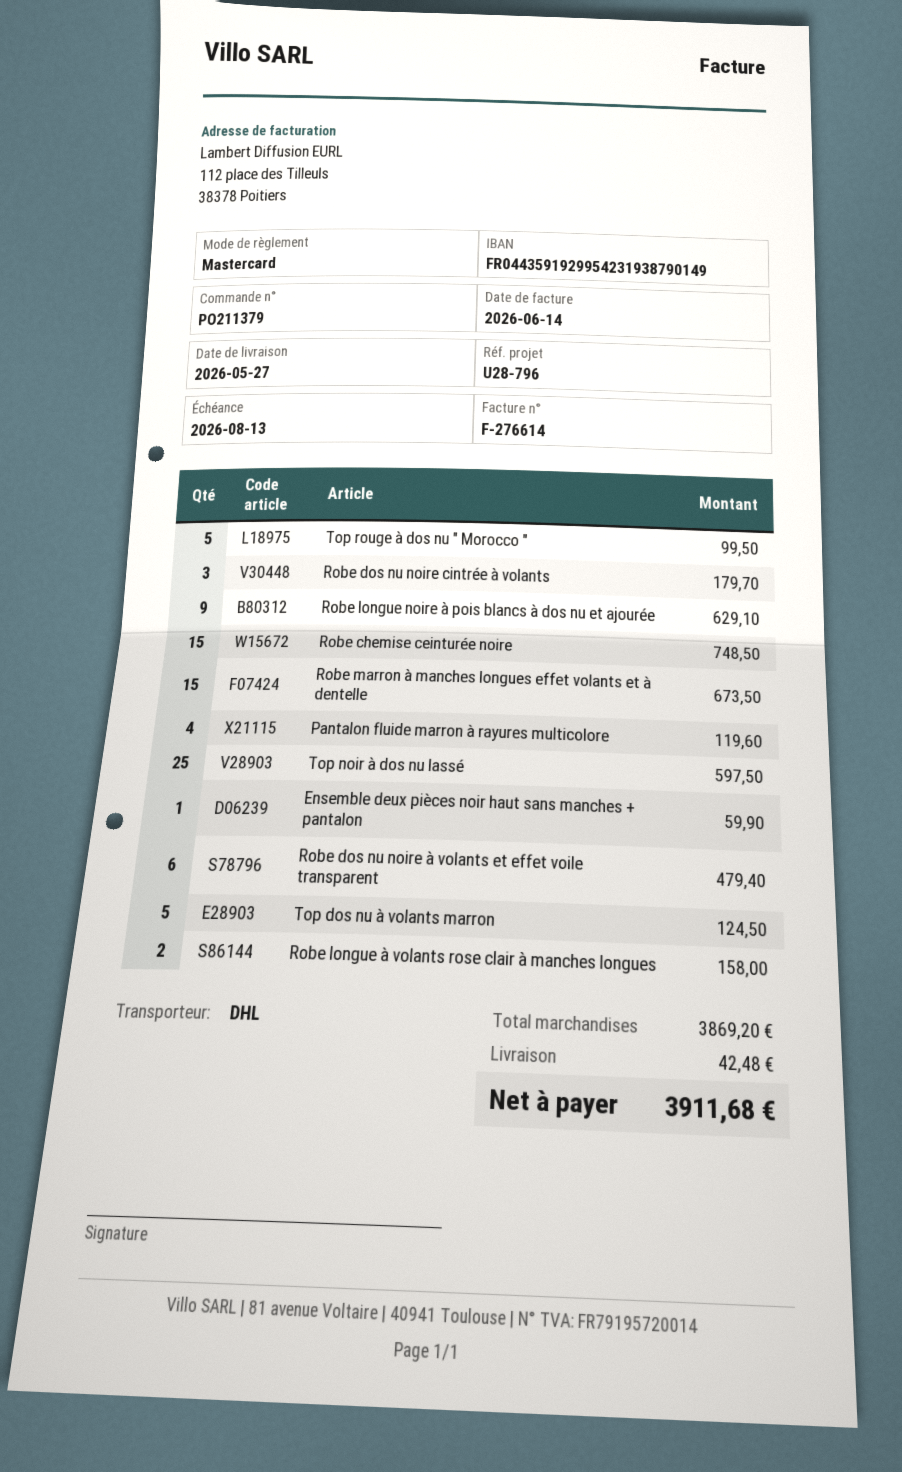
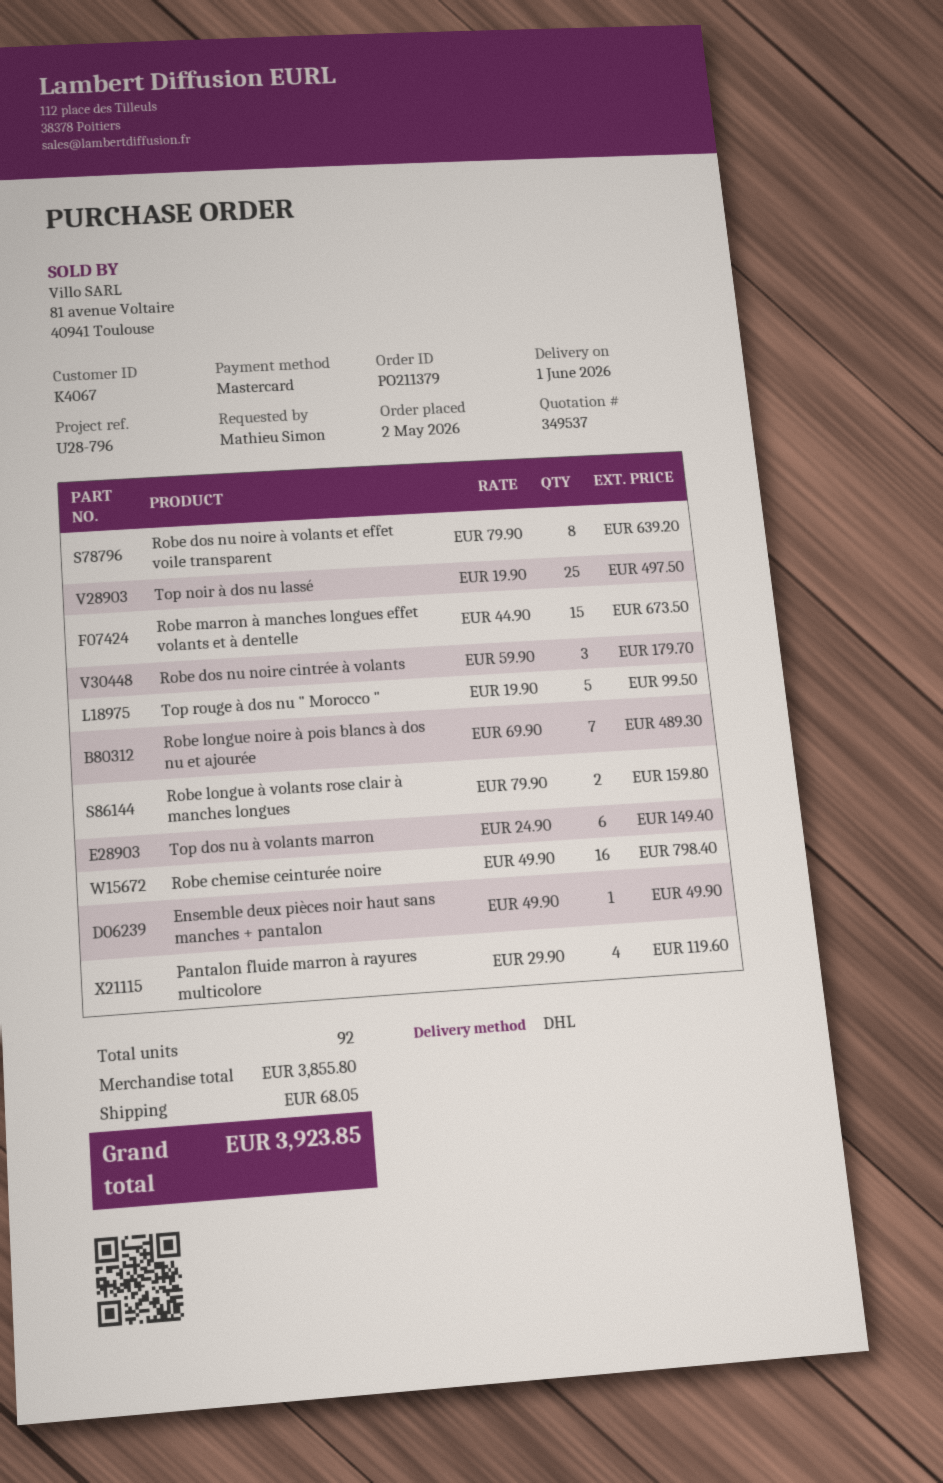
delivery date: 2026-05-27 -> 2026-06-01
Robe longue noire à pois blancs à dos nu et ajourée: 9 for 629.10 -> 7 for 489.30
Robe chemise ceinturée noire: 15 for 748.50 -> 16 for 798.40
Top noir à dos nu lassé: 25 for 597.50 -> 25 for 497.50
Ensemble deux pièces noir haut sans manches + pantalon: 1 for 59.90 -> 1 for 49.90
Robe dos nu noire à volants et effet voile transparent: 6 for 479.40 -> 8 for 639.20
Top dos nu à volants marron: 5 for 124.50 -> 6 for 149.40
Robe longue à volants rose clair à manches longues: 2 for 158.00 -> 2 for 159.80
subtotal: 3869.20 -> 3855.80
shipping: 42.48 -> 68.05
total: 3911.68 -> 3923.85

